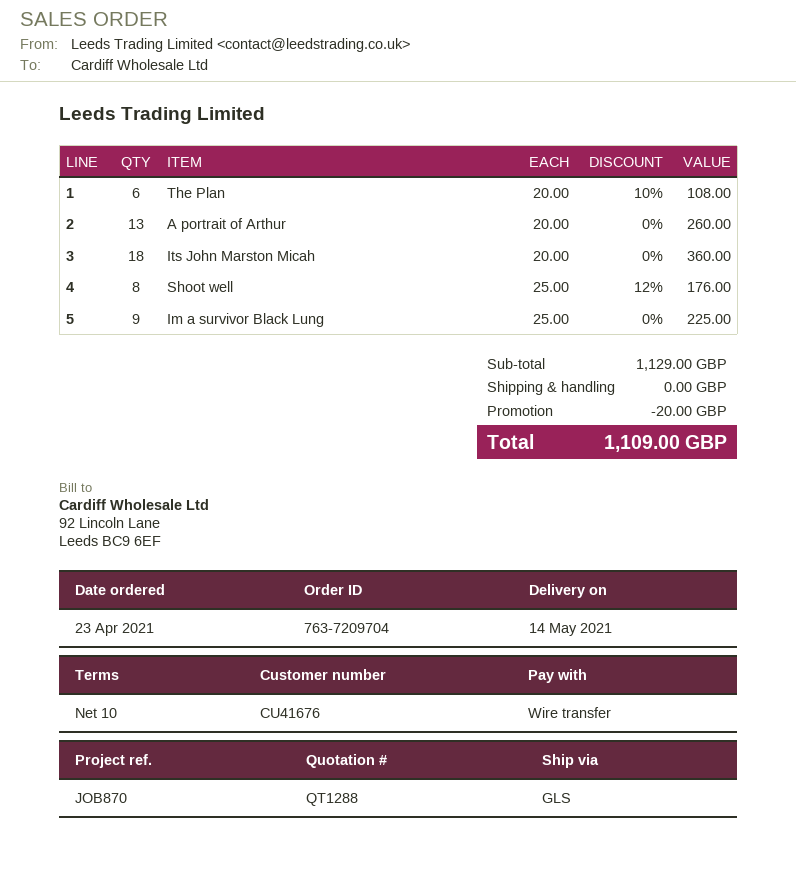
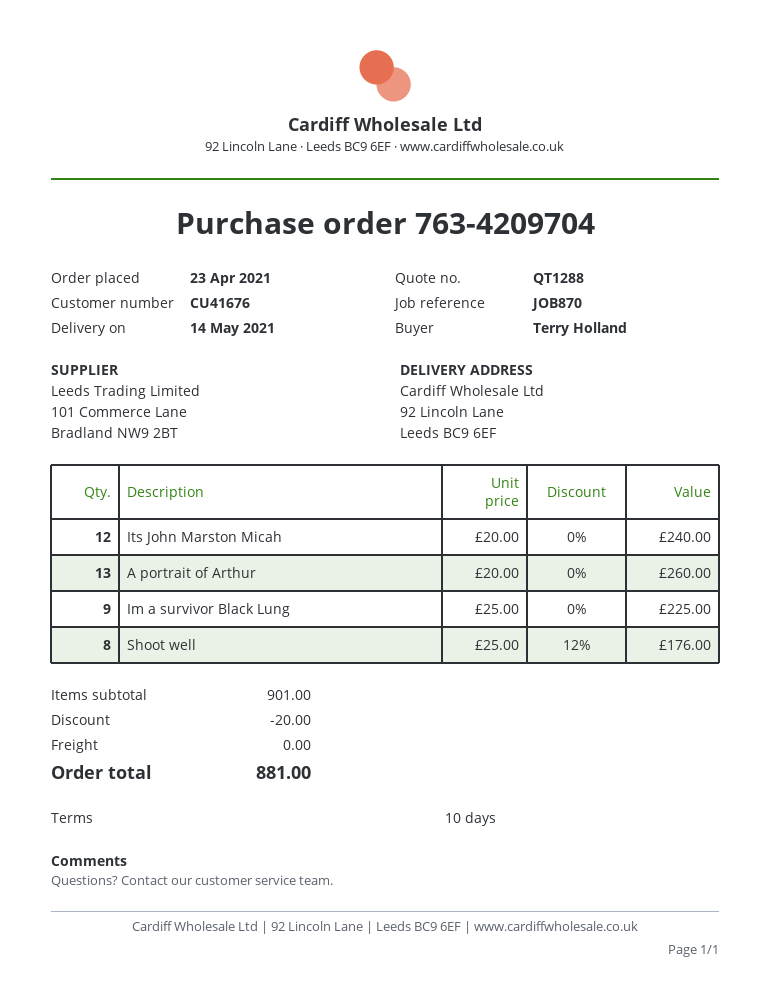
order number: 763-7209704 -> 763-4209704
The Plan: 6 x 20.00 - 10% = 108.00 -> none
Its John Marston Micah: 18 x 20.00 = 360.00 -> 12 x 20.00 = 240.00
subtotal: 1129.00 -> 901.00
total: 1109.00 -> 881.00

